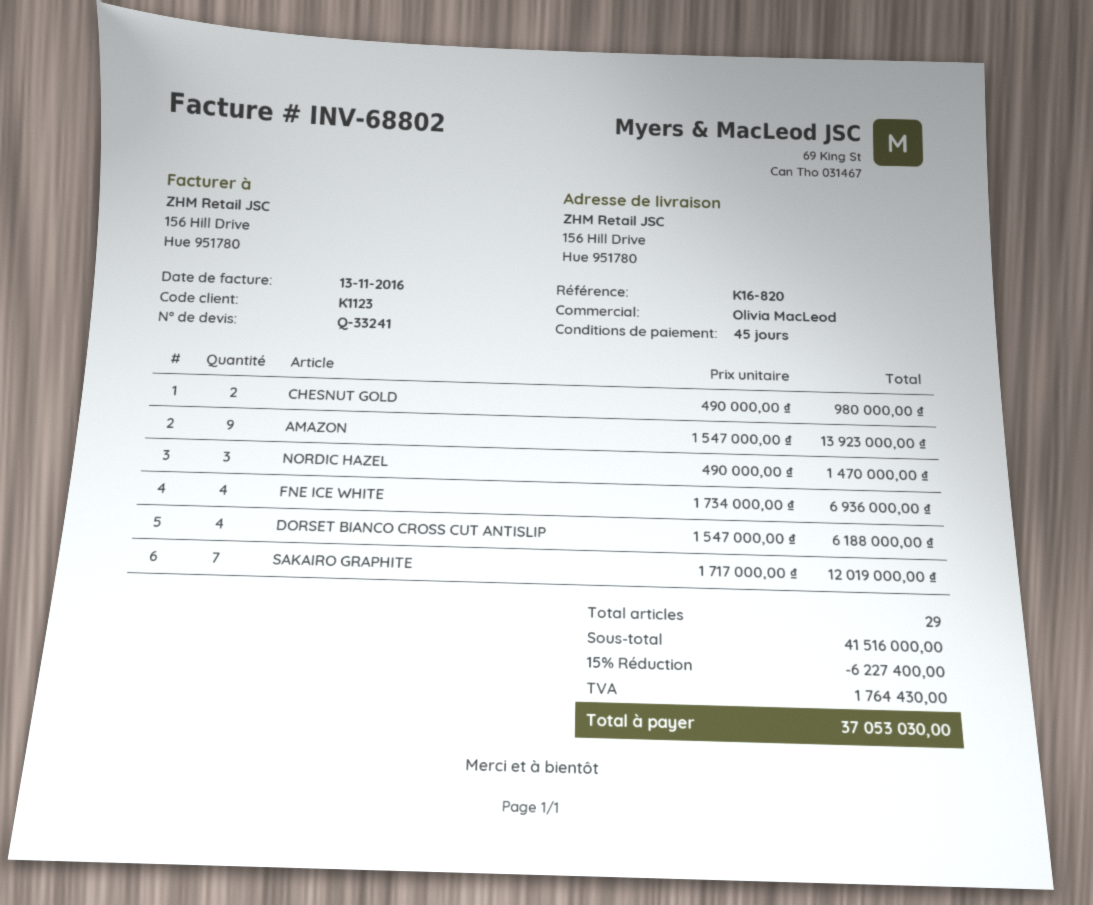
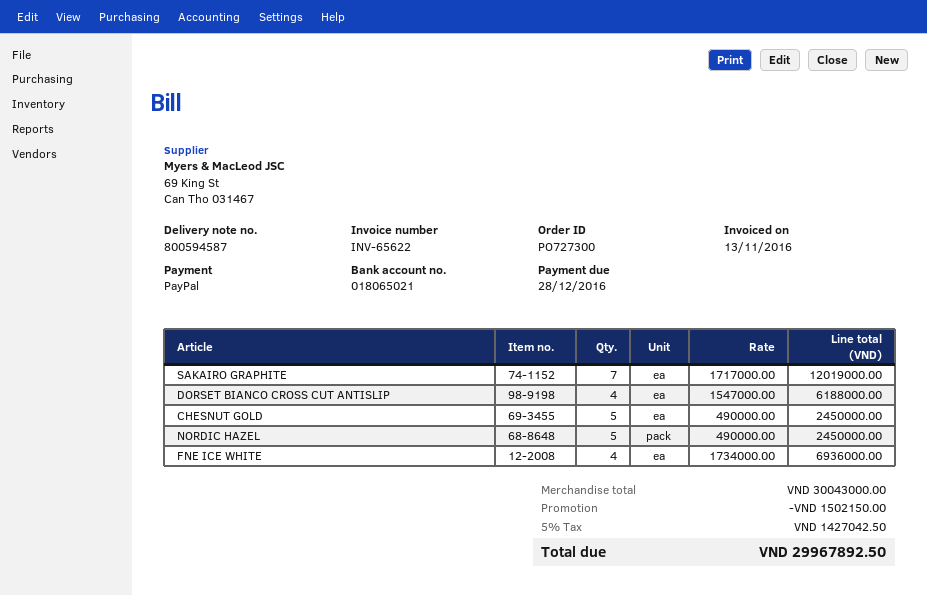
invoice number: INV-68802 -> INV-65622
CHESNUT GOLD: 2 x 490000.00 = 980000.00 -> 5 x 490000.00 = 2450000.00
AMAZON: 9 x 1547000.00 = 13923000.00 -> none
NORDIC HAZEL: 3 x 490000.00 = 1470000.00 -> 5 x 490000.00 = 2450000.00
subtotal: 41516000.00 -> 30043000.00
discount: 6227400.00 -> 1502150.00
tax: 1764430.00 -> 1427042.50
total: 37053030.00 -> 29967892.50

